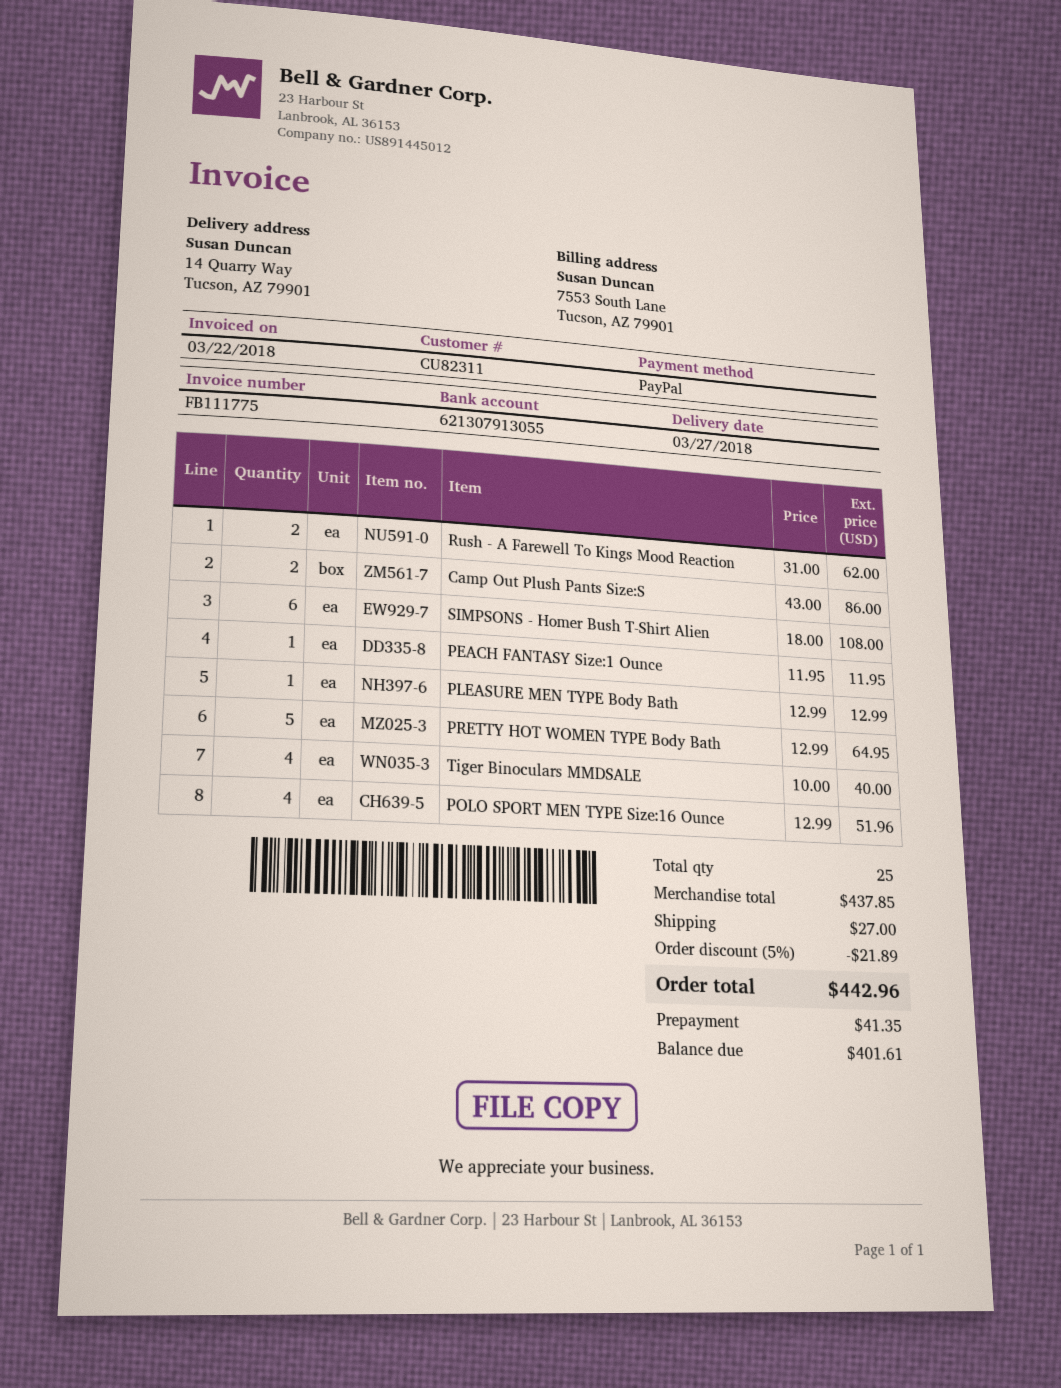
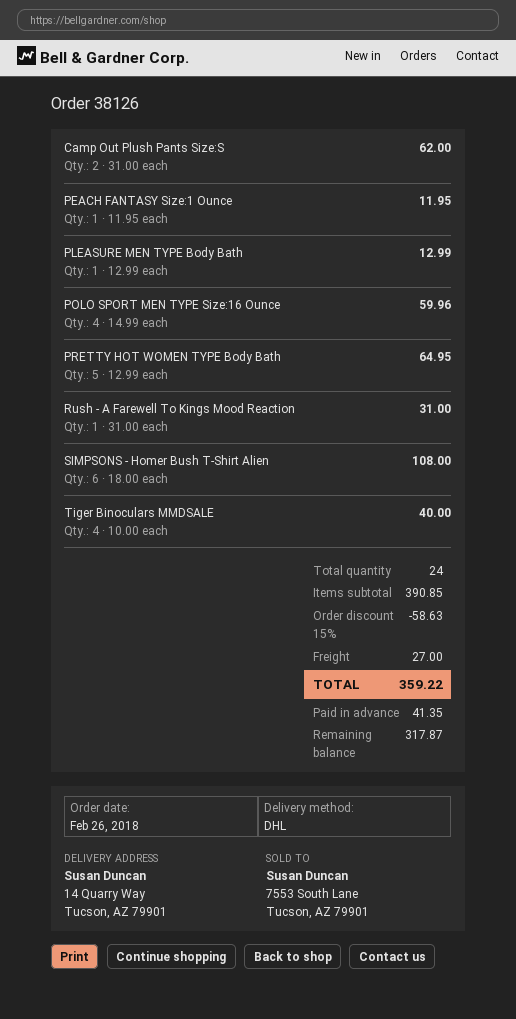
Rush - A Farewell To Kings Mood Reaction: 2 x 31.00 = 62.00 -> 1 x 31.00 = 31.00
Camp Out Plush Pants Size:S: 2 x 43.00 = 86.00 -> 2 x 31.00 = 62.00
POLO SPORT MEN TYPE Size:16 Ounce: 4 x 12.99 = 51.96 -> 4 x 14.99 = 59.96
total quantity: 25 -> 24
subtotal: 437.85 -> 390.85
discount: 5% = 21.89 -> 15% = 58.63
total: 442.96 -> 359.22
balance: 401.61 -> 317.87

